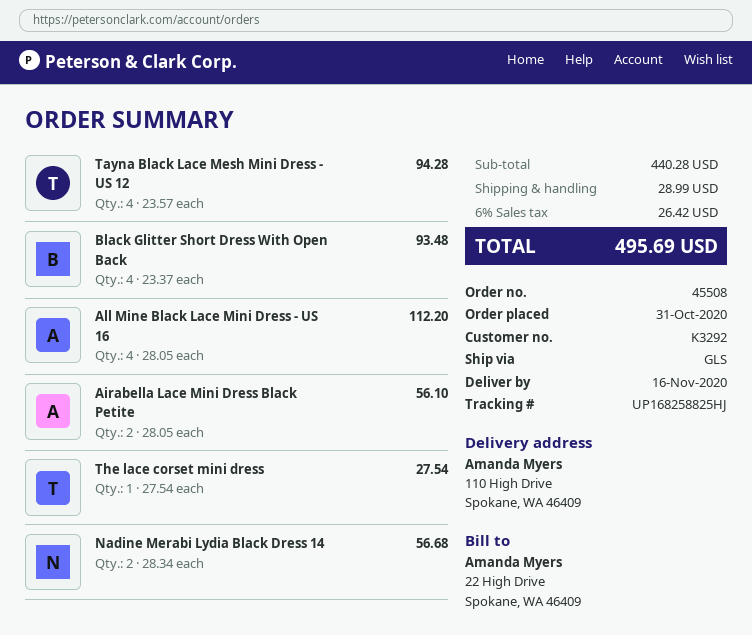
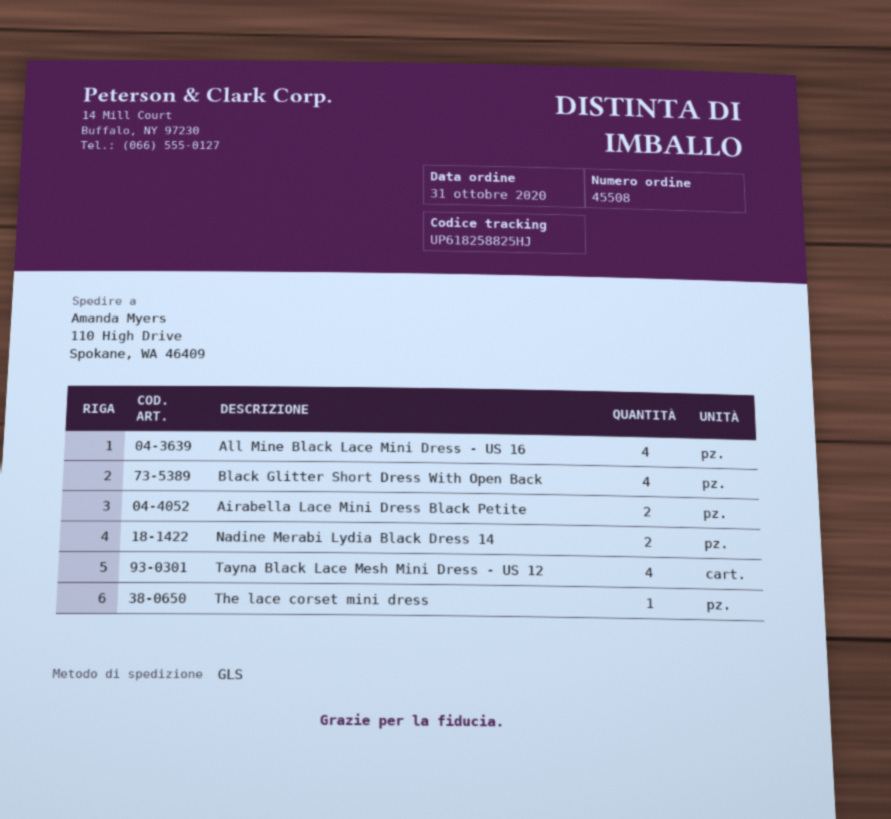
tracking number: UP168258825HJ -> UP618258825HJ

